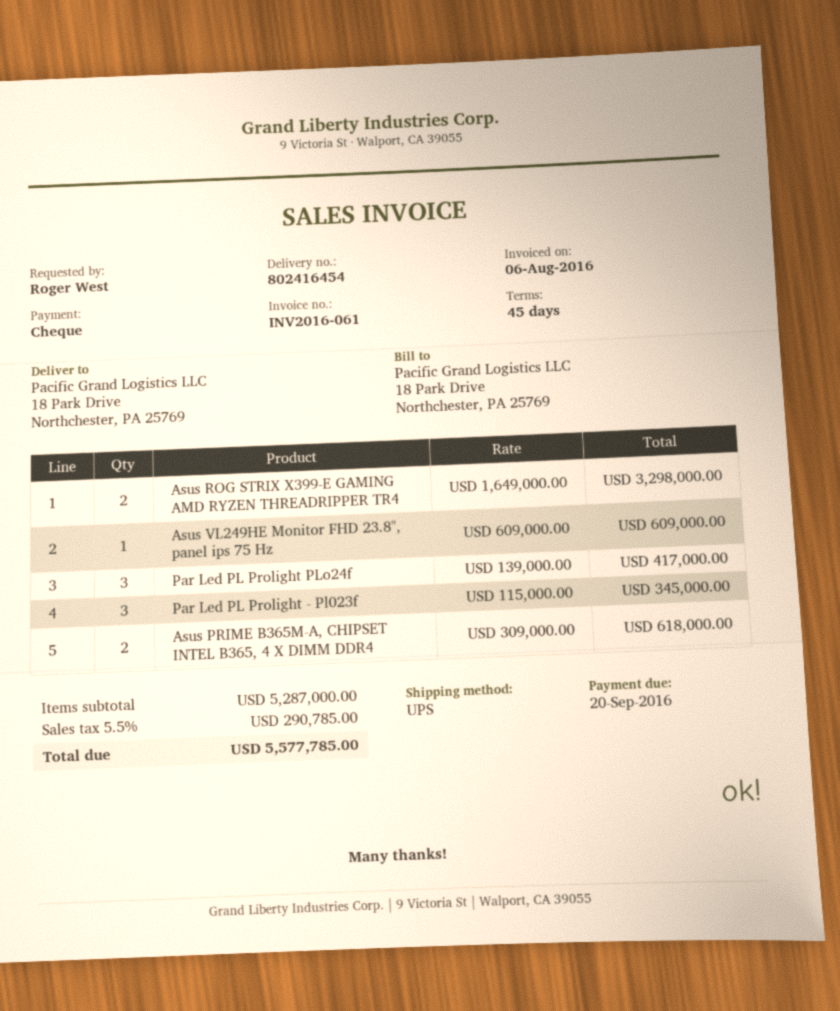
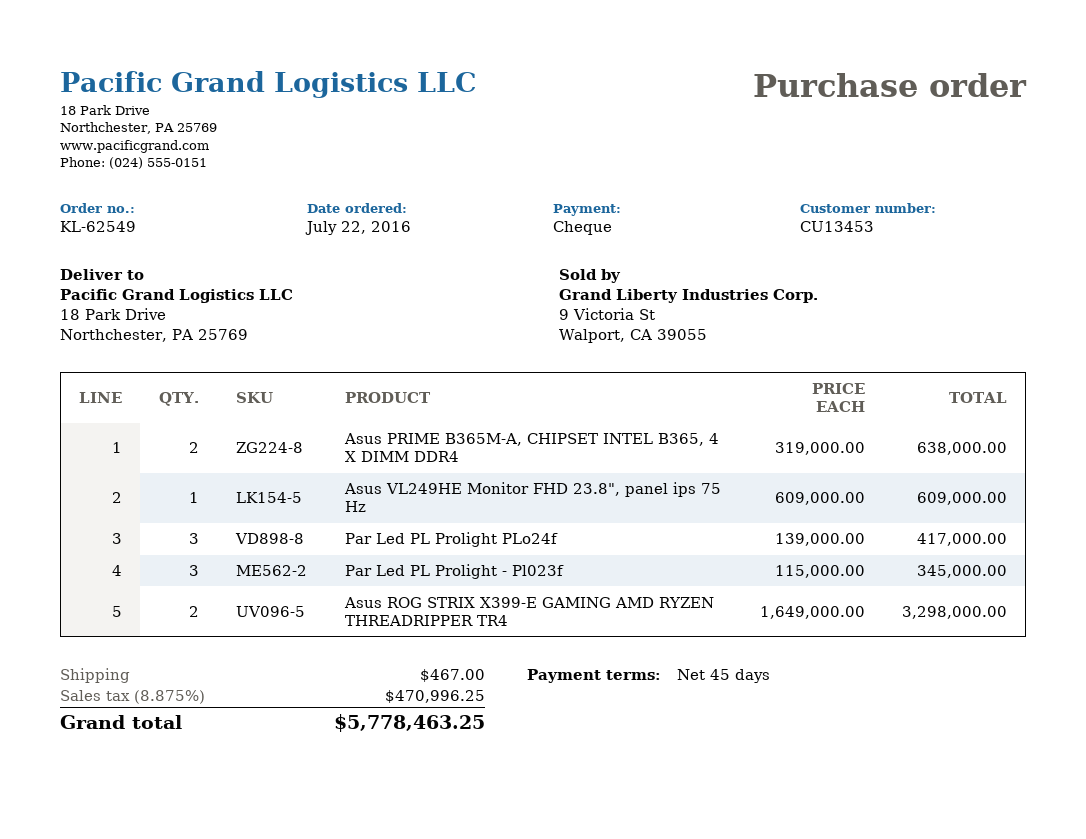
Asus PRIME B365M-A, CHIPSET INTEL B365, 4 X DIMM DDR4: 2 x 309000.00 = 618000.00 -> 2 x 319000.00 = 638000.00
shipping: none -> 467.00
tax: 5.5% = 290785.00 -> 8.875% = 470996.25
total: 5577785.00 -> 5778463.25

